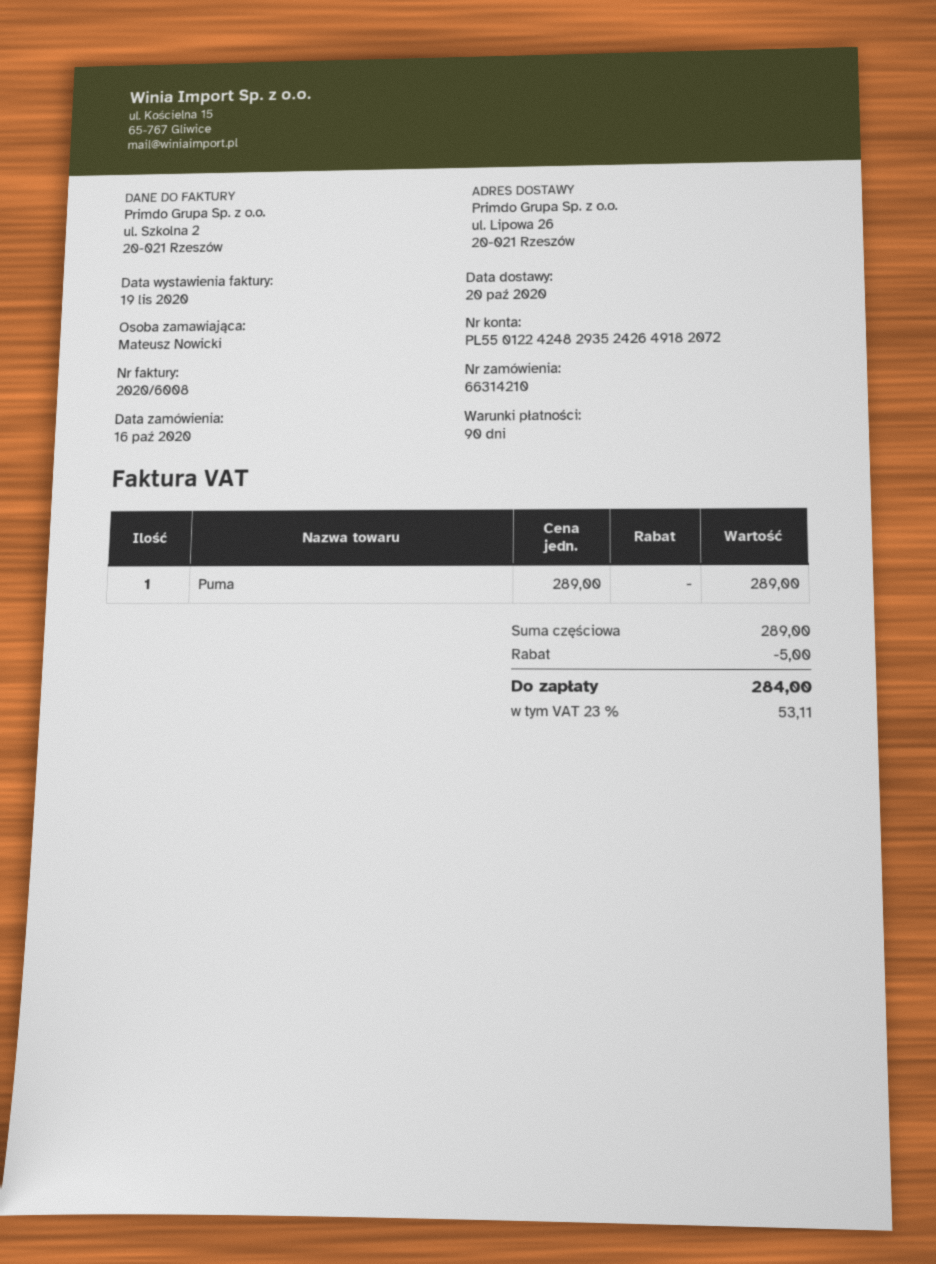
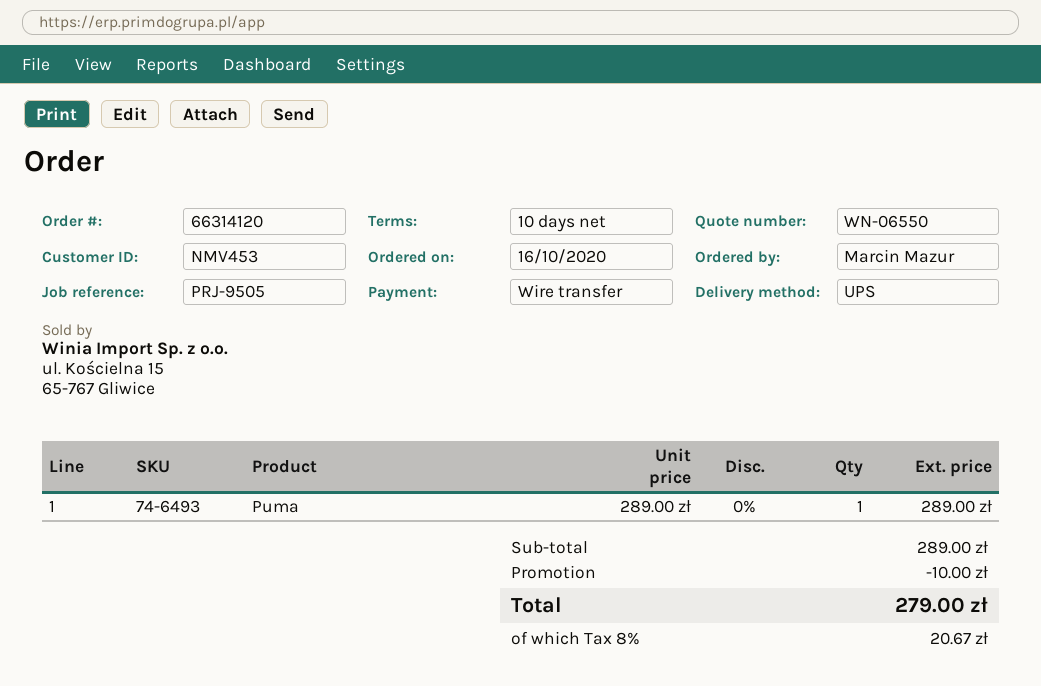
order number: 66314210 -> 66314120
payment terms: 90 days -> 10 days
ordered by: Mateusz Nowicki -> Marcin Mazur
discount: 5.00 -> 10.00
tax: 23% = 53.11 -> 8% = 20.67
total: 284.00 -> 279.00

